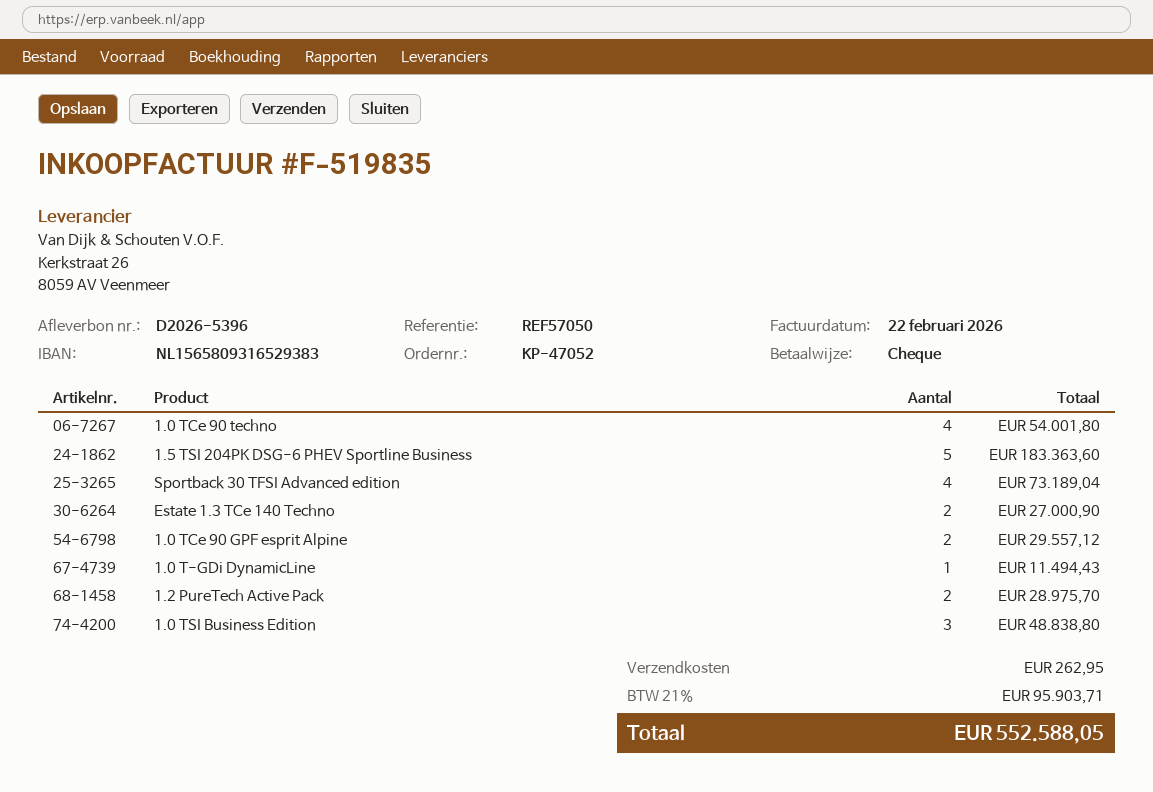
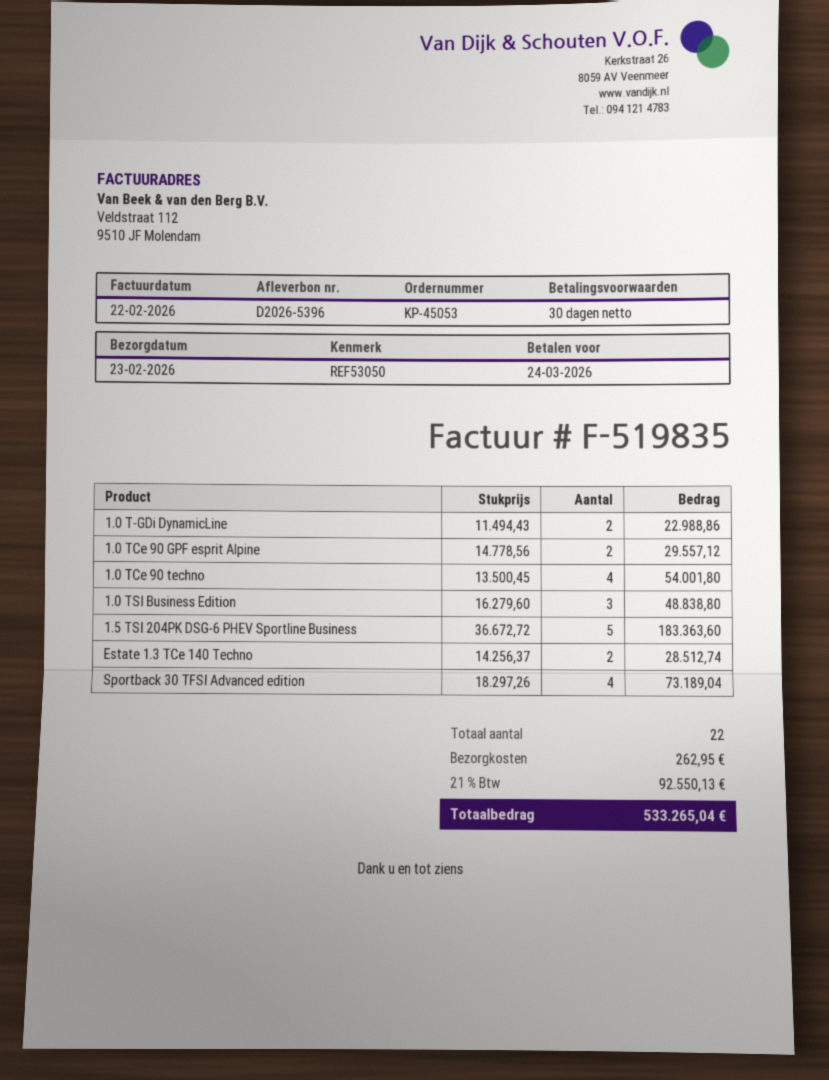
order number: KP-47052 -> KP-45053
reference: REF57050 -> REF53050
Estate 1.3 TCe 140 Techno: 2 for 27000.90 -> 2 for 28512.74
1.0 T-GDi DynamicLine: 1 for 11494.43 -> 2 for 22988.86
1.2 PureTech Active Pack: 2 for 28975.70 -> none
tax: 21% = 95903.71 -> 21% = 92550.13
total: 552588.05 -> 533265.04

